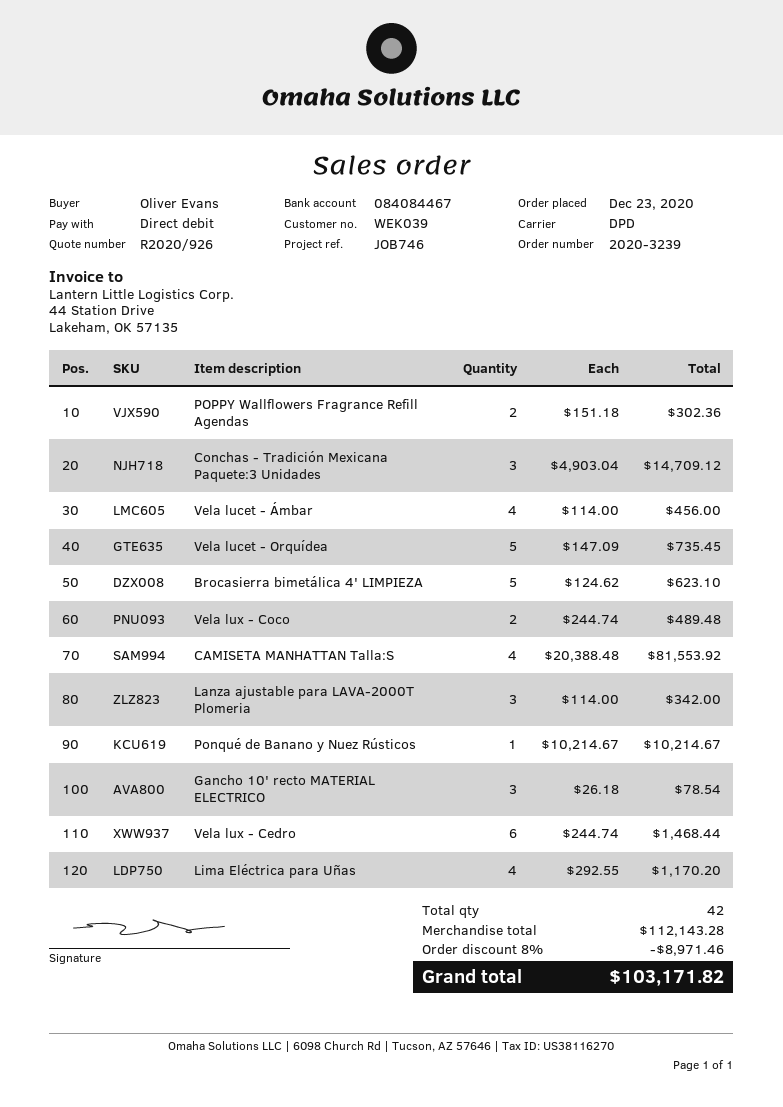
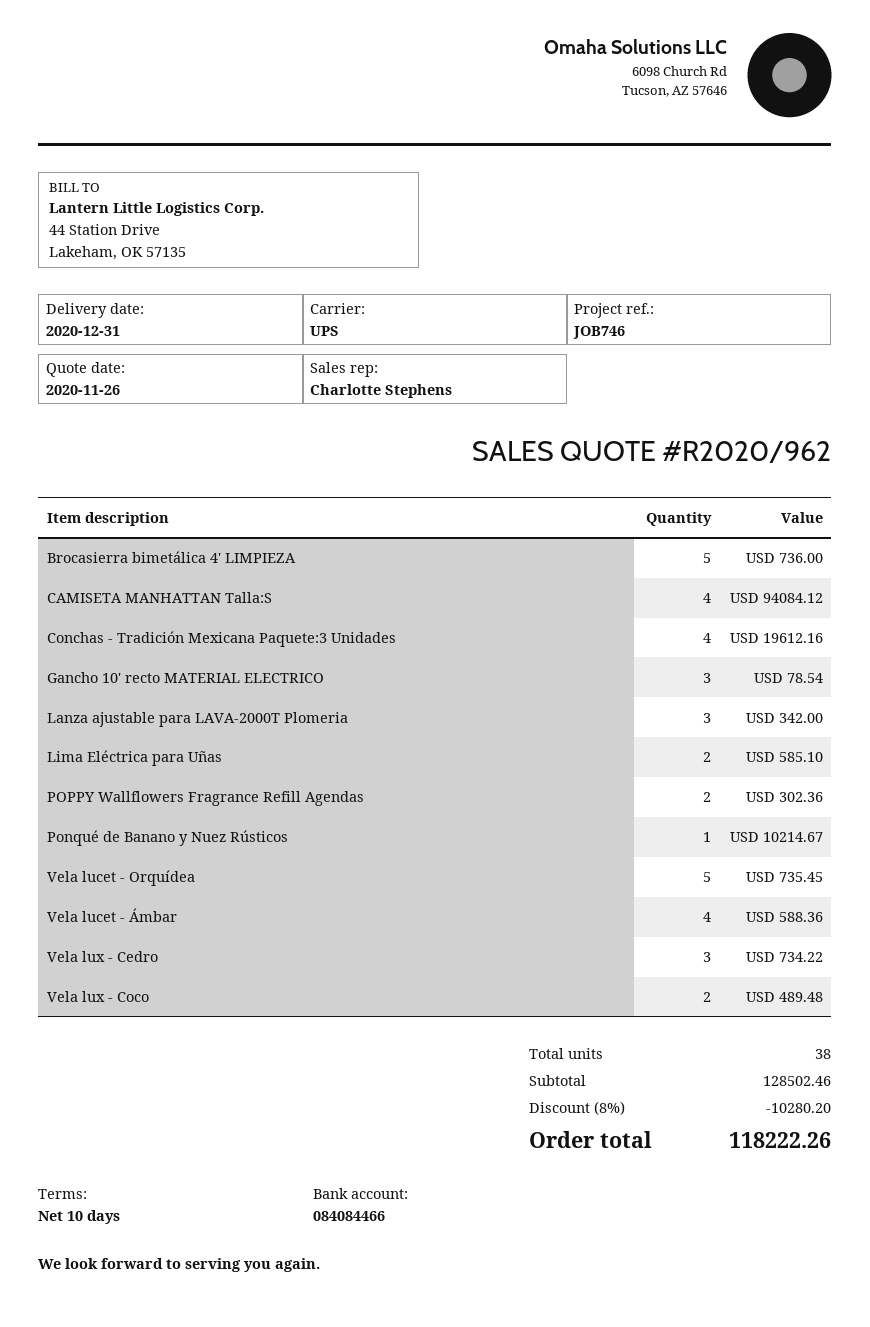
quote number: R2020/926 -> R2020/962
bank account: 084084467 -> 084084466
shipping method: DPD -> UPS
Conchas - Tradición Mexicana Paquete:3 Unidades: 3 for 14709.12 -> 4 for 19612.16
Vela lucet - Ámbar: 4 for 456.00 -> 4 for 588.36
Brocasierra bimetálica 4' LIMPIEZA: 5 for 623.10 -> 5 for 736.00
CAMISETA MANHATTAN Talla:S: 4 for 81553.92 -> 4 for 94084.12
Vela lux - Cedro: 6 for 1468.44 -> 3 for 734.22
Lima Eléctrica para Uñas: 4 for 1170.20 -> 2 for 585.10
total quantity: 42 -> 38
subtotal: 112143.28 -> 128502.46
discount: 8% = 8971.46 -> 8% = 10280.20
total: 103171.82 -> 118222.26

